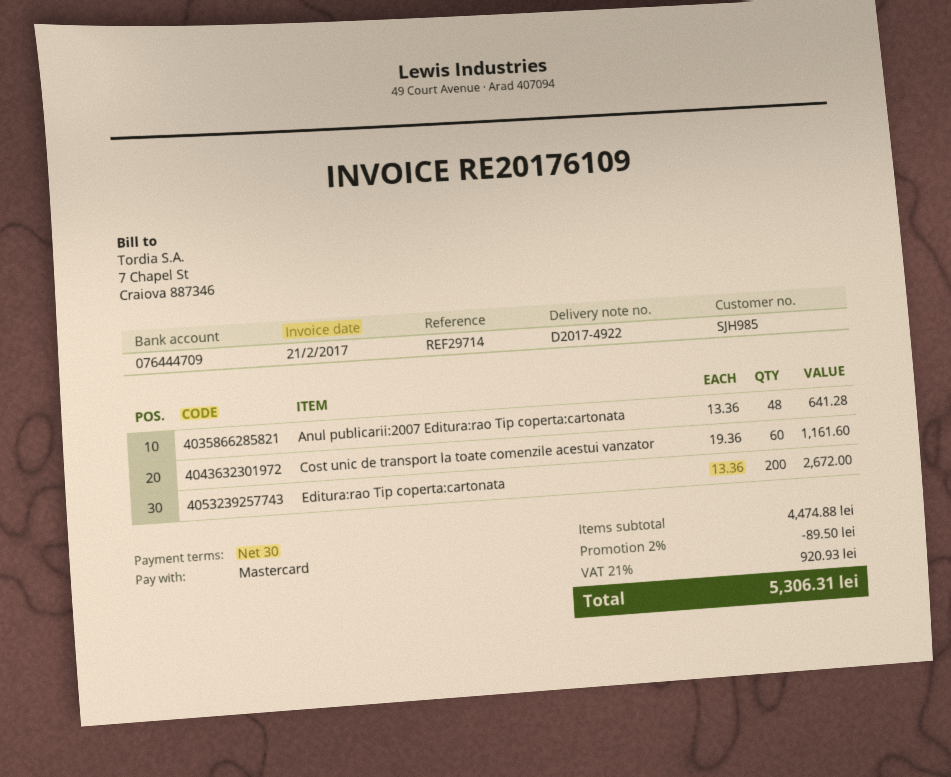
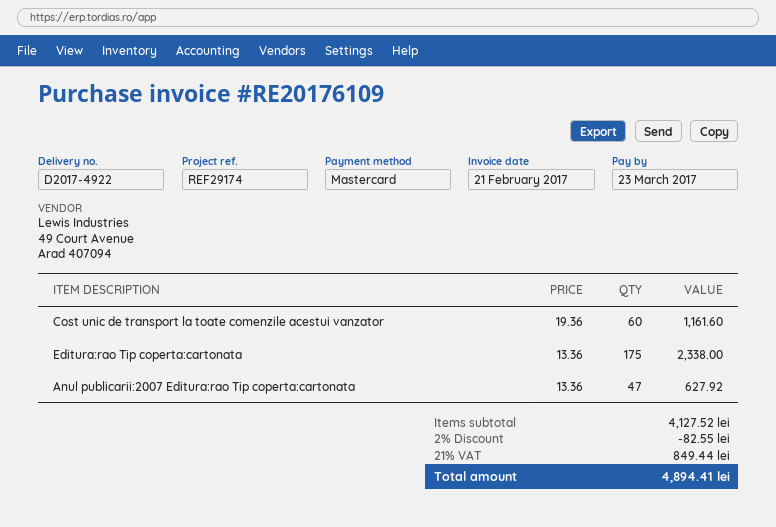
reference: REF29714 -> REF29174
Anul publicarii:2007 Editura:rao Tip coperta:cartonata: 48 x 13.36 = 641.28 -> 47 x 13.36 = 627.92
Editura:rao Tip coperta:cartonata: 200 x 13.36 = 2672.00 -> 175 x 13.36 = 2338.00
subtotal: 4474.88 -> 4127.52
discount: 2% = 89.50 -> 2% = 82.55
tax: 21% = 920.93 -> 21% = 849.44
total: 5306.31 -> 4894.41

